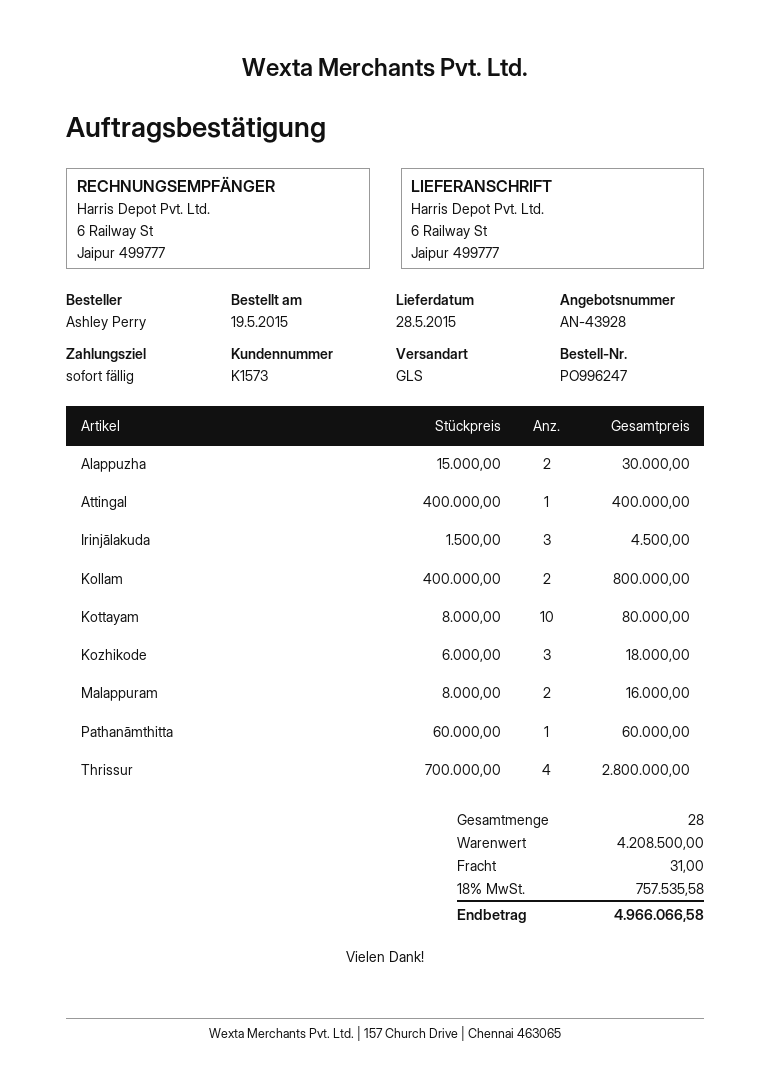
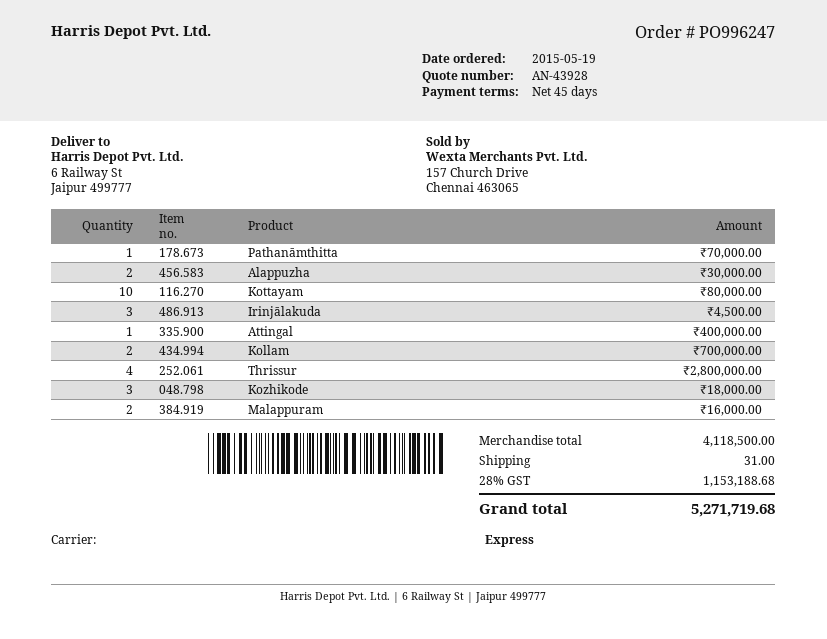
payment terms: on receipt -> 45 days
shipping method: GLS -> express
Kollam: 2 for 800000.00 -> 2 for 700000.00
Pathanāmthitta: 1 for 60000.00 -> 1 for 70000.00
subtotal: 4208500.00 -> 4118500.00
tax: 18% = 757535.58 -> 28% = 1153188.68
total: 4966066.58 -> 5271719.68

